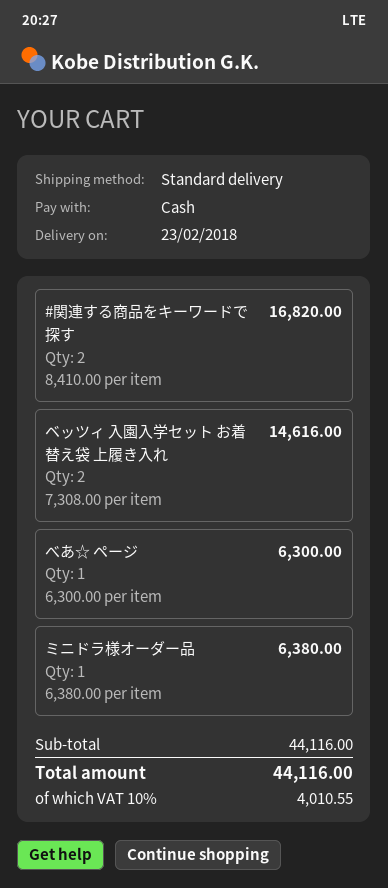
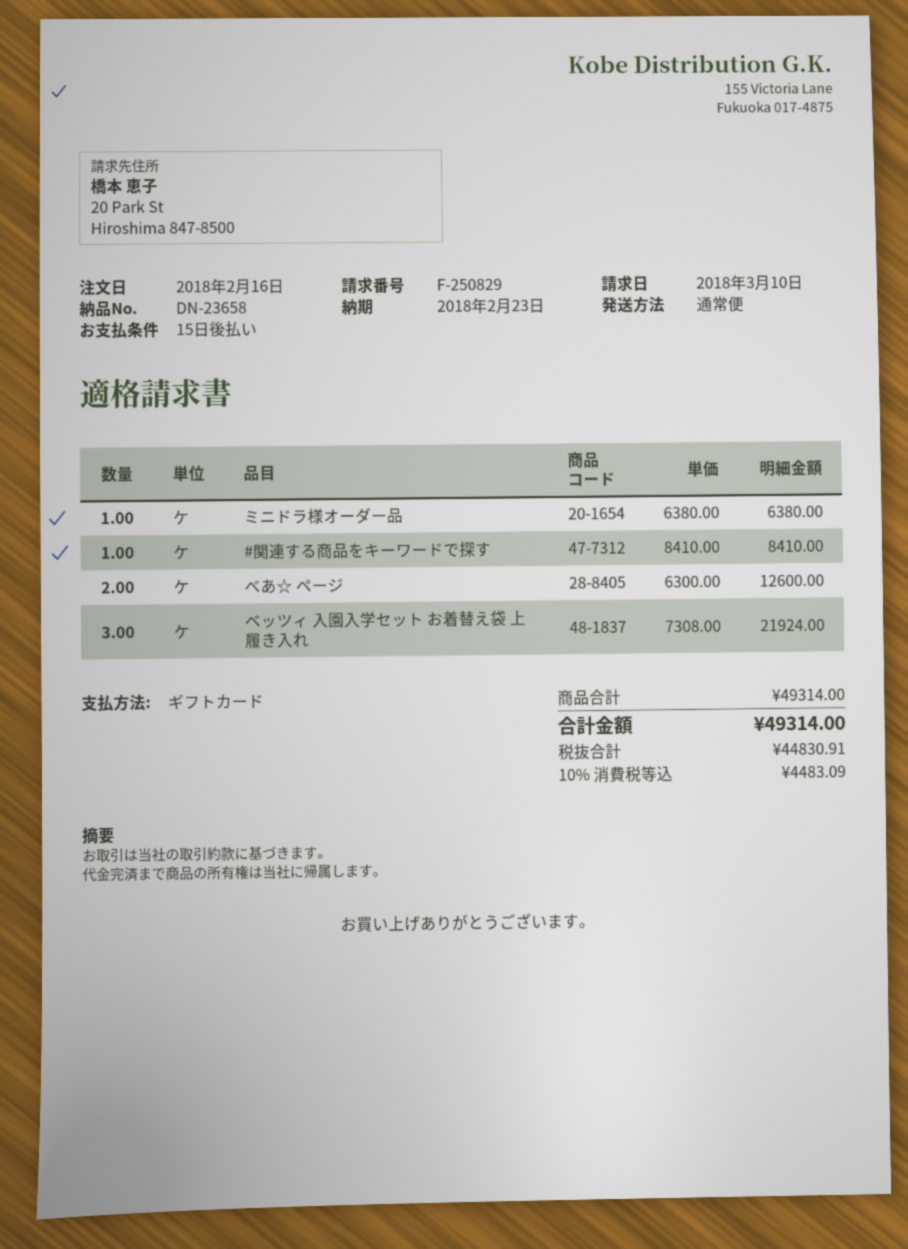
payment method: cash -> gift card
#関連する商品をキーワードで探す: 2 x 8410.00 = 16820.00 -> 1 x 8410.00 = 8410.00
ベッツィ 入園入学セット お着替え袋 上履き入れ: 2 x 7308.00 = 14616.00 -> 3 x 7308.00 = 21924.00
べあ☆ ページ: 1 x 6300.00 = 6300.00 -> 2 x 6300.00 = 12600.00
subtotal: 44116.00 -> 49314.00
tax: 10% = 4010.55 -> 10% = 4483.09
total: 44116.00 -> 49314.00

